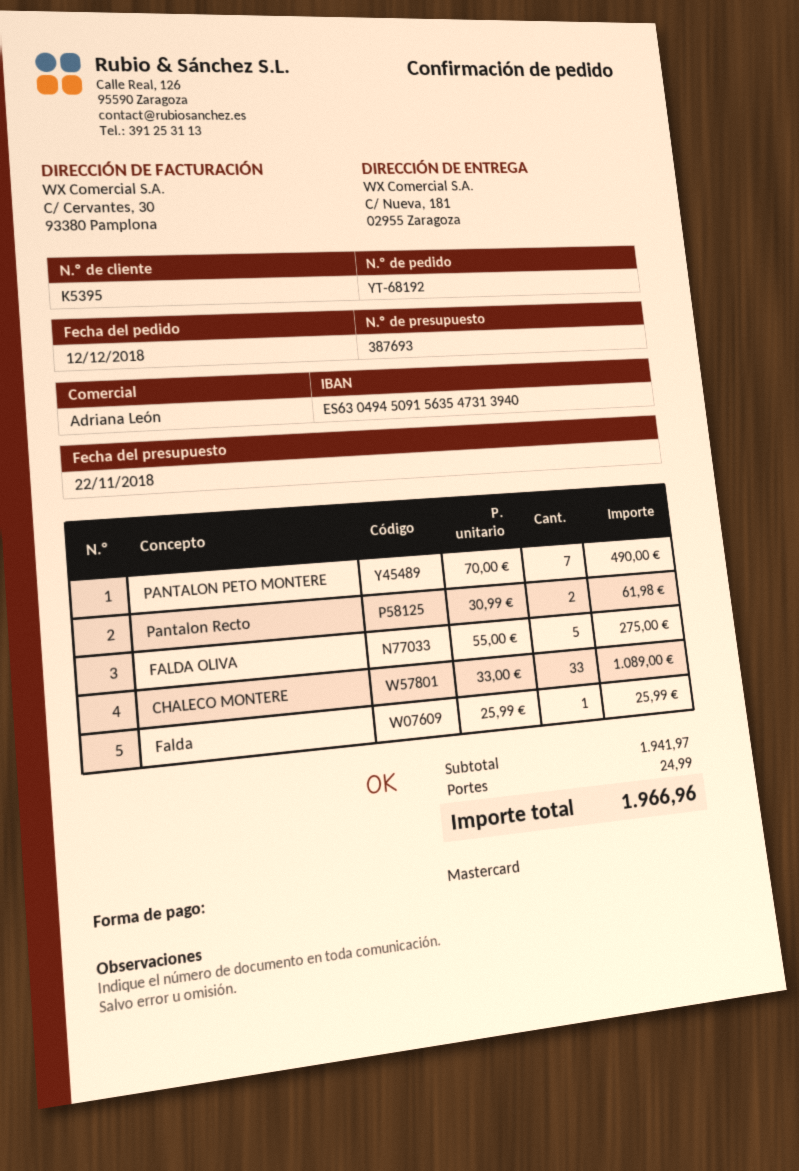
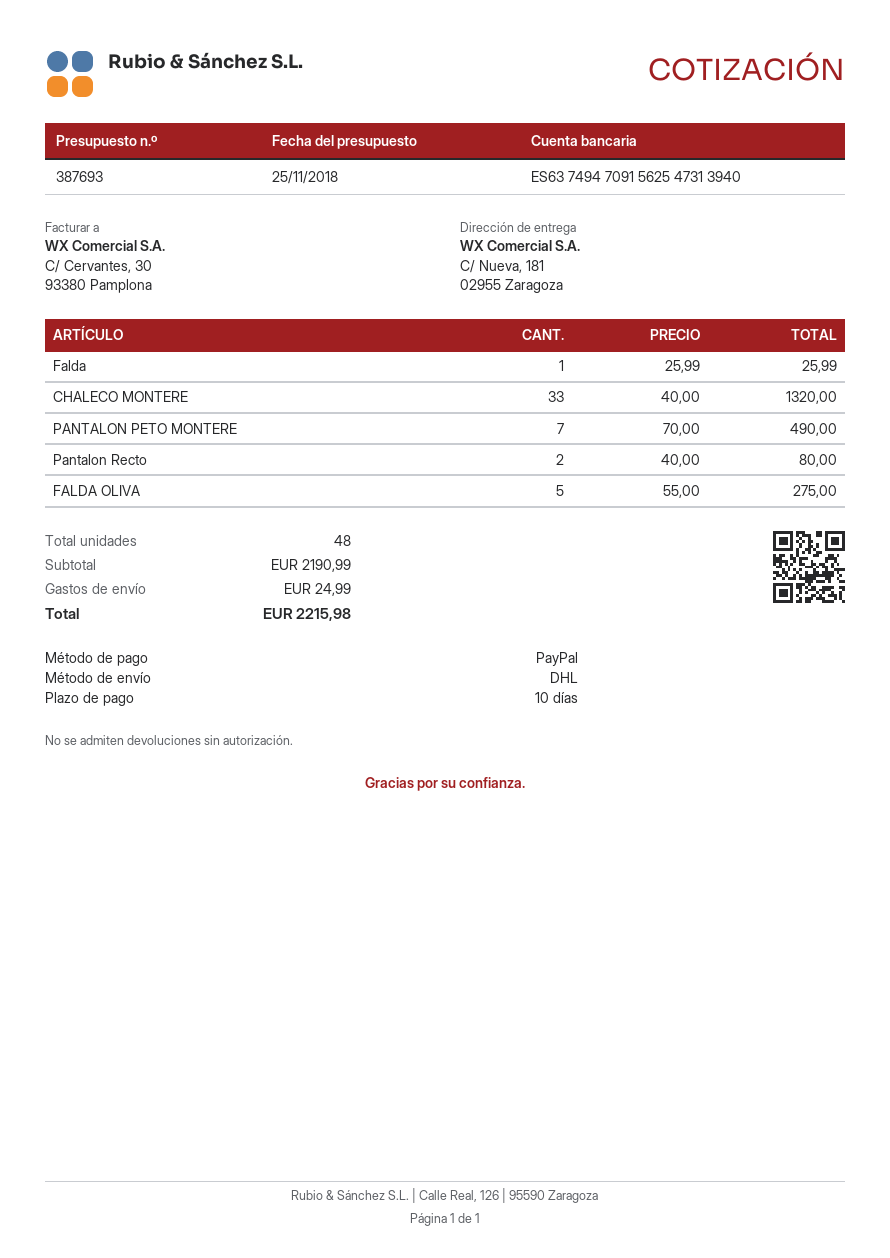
quote date: 2018-11-22 -> 2018-11-25
payment method: Mastercard -> PayPal
bank account: ES6304945091563547313940 -> ES6374947091562547313940
Pantalon Recto: 2 x 30.99 = 61.98 -> 2 x 40.00 = 80.00
CHALECO MONTERE: 33 x 33.00 = 1089.00 -> 33 x 40.00 = 1320.00
subtotal: 1941.97 -> 2190.99
total: 1966.96 -> 2215.98

